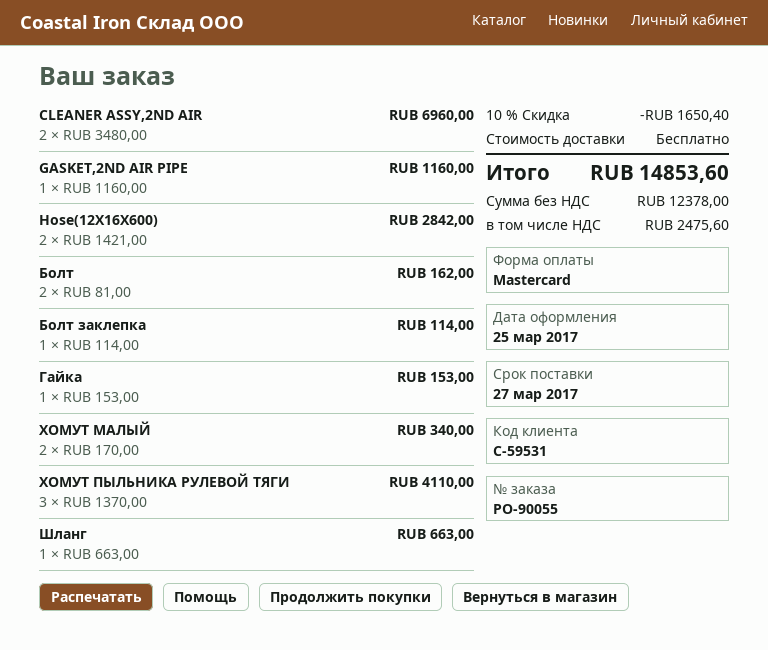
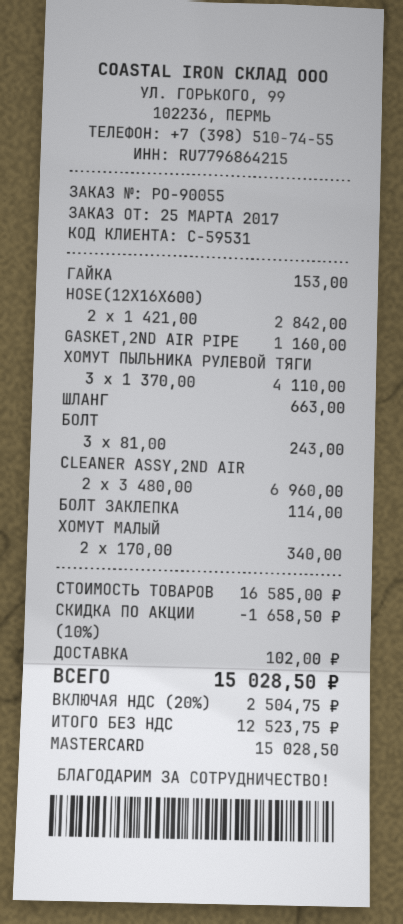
Болт: 2 x 81.00 = 162.00 -> 3 x 81.00 = 243.00
discount: 10% = 1650.40 -> 10% = 1658.50
shipping: 0.00 -> 102.00
net: 12378.00 -> 12523.75
tax: 2475.60 -> 2504.75
total: 14853.60 -> 15028.50

